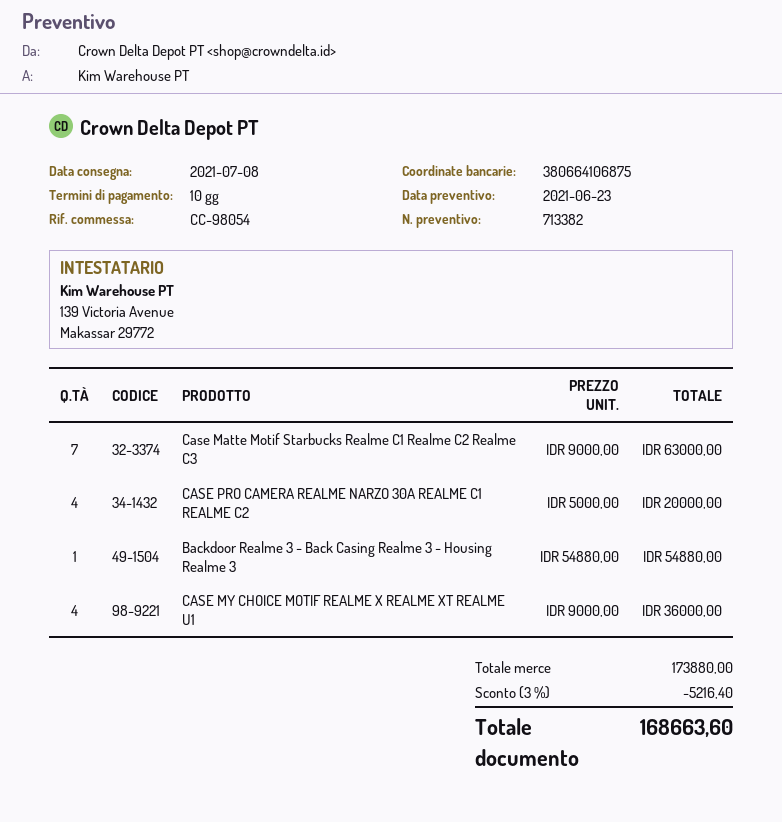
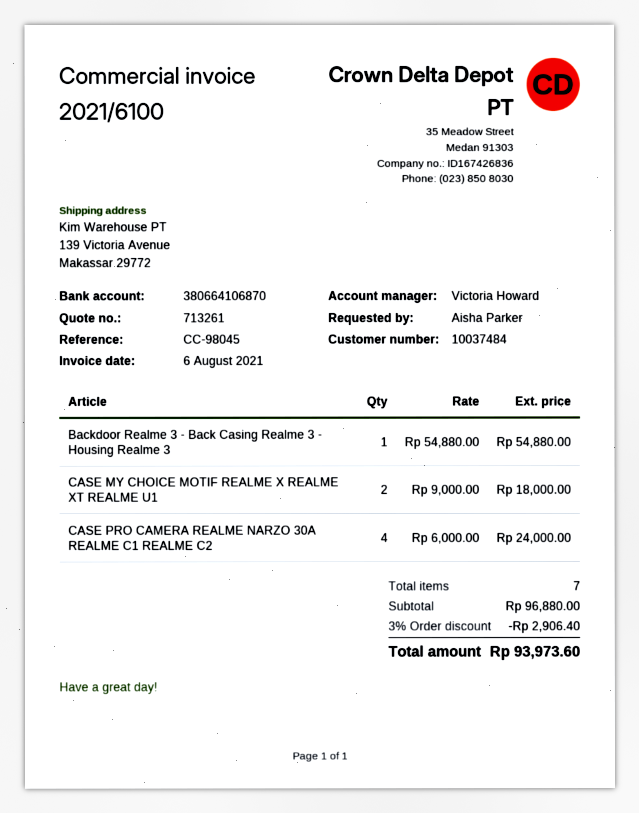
quote number: 713382 -> 713261
reference: CC-98054 -> CC-98045
bank account: 380664106875 -> 380664106870
Case Matte Motif Starbucks Realme C1 Realme C2 Realme C3: 7 x 9000.00 = 63000.00 -> none
CASE PRO CAMERA REALME NARZO 30A REALME C1 REALME C2: 4 x 5000.00 = 20000.00 -> 4 x 6000.00 = 24000.00
CASE MY CHOICE MOTIF REALME X REALME XT REALME U1: 4 x 9000.00 = 36000.00 -> 2 x 9000.00 = 18000.00
subtotal: 173880.00 -> 96880.00
discount: 3% = 5216.40 -> 3% = 2906.40
total: 168663.60 -> 93973.60

